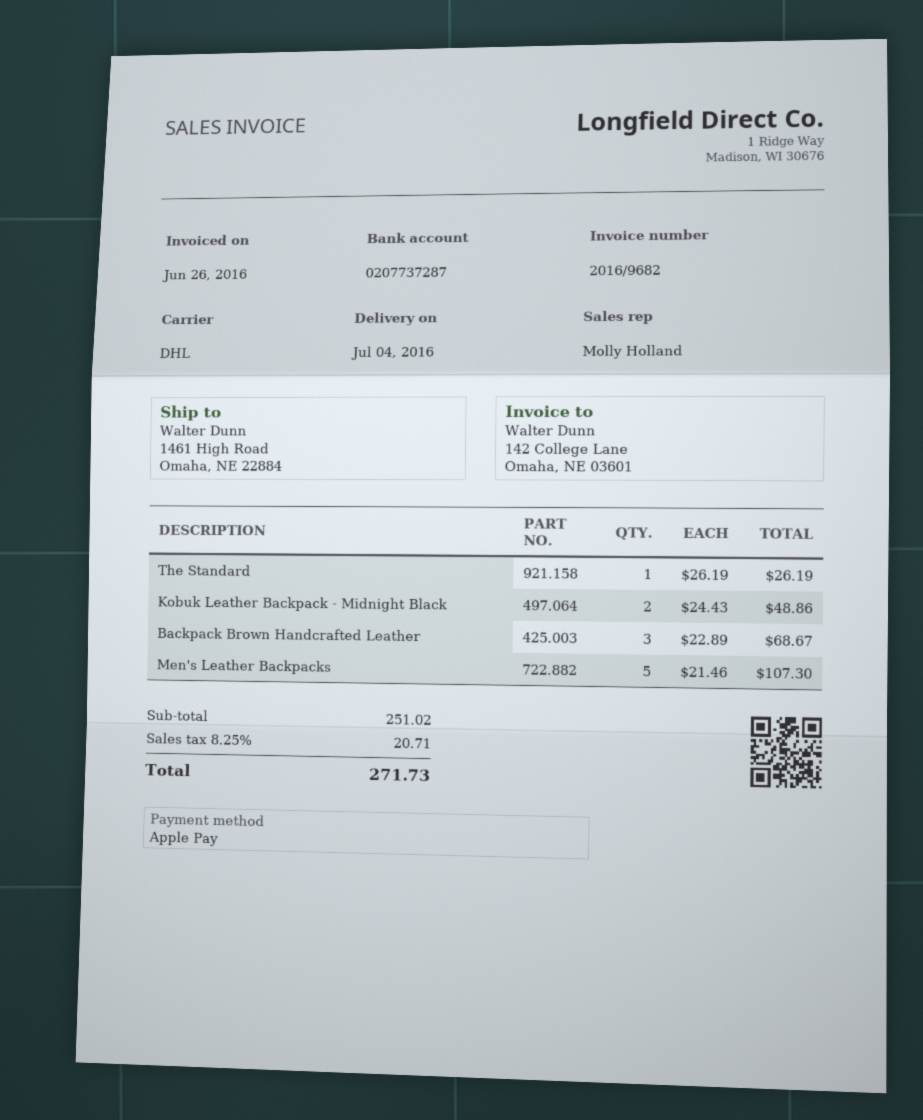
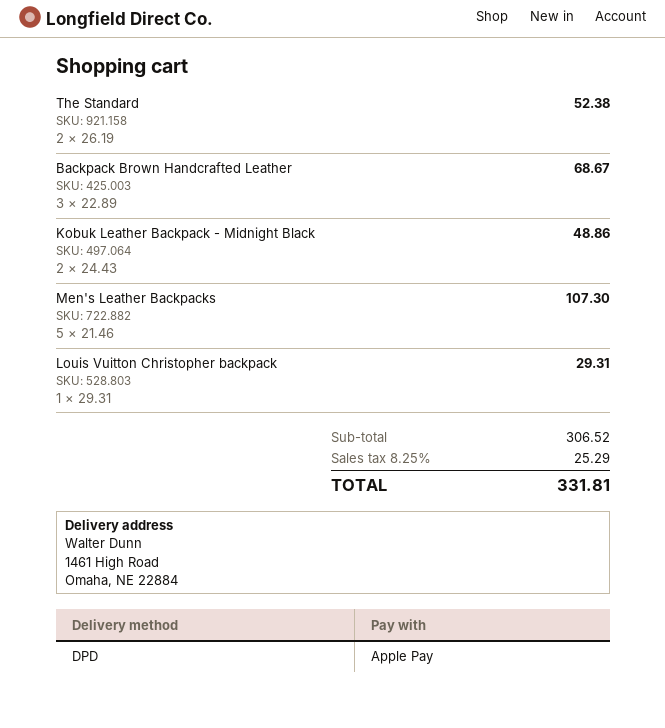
shipping method: DHL -> DPD
The Standard: 1 x 26.19 = 26.19 -> 2 x 26.19 = 52.38
Louis Vuitton Christopher backpack: none -> 1 x 29.31 = 29.31
subtotal: 251.02 -> 306.52
tax: 8.25% = 20.71 -> 8.25% = 25.29
total: 271.73 -> 331.81

